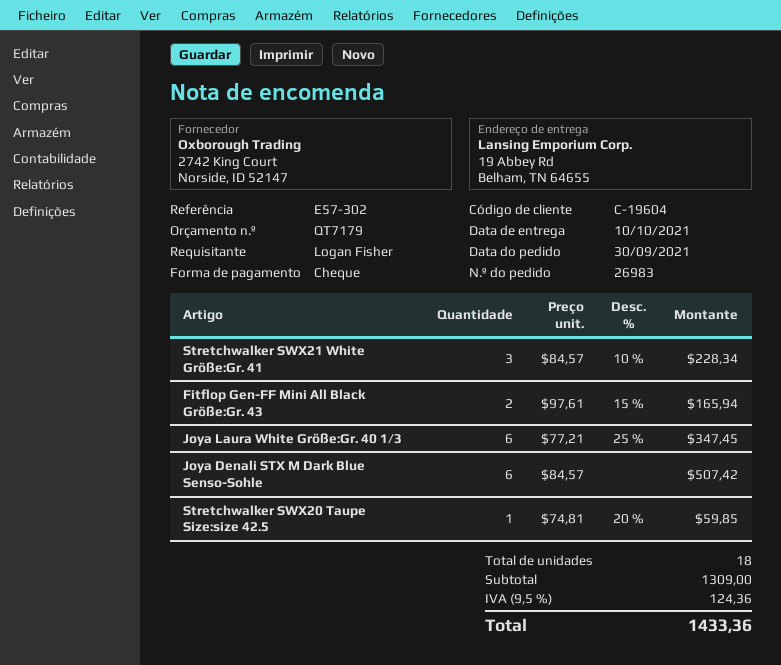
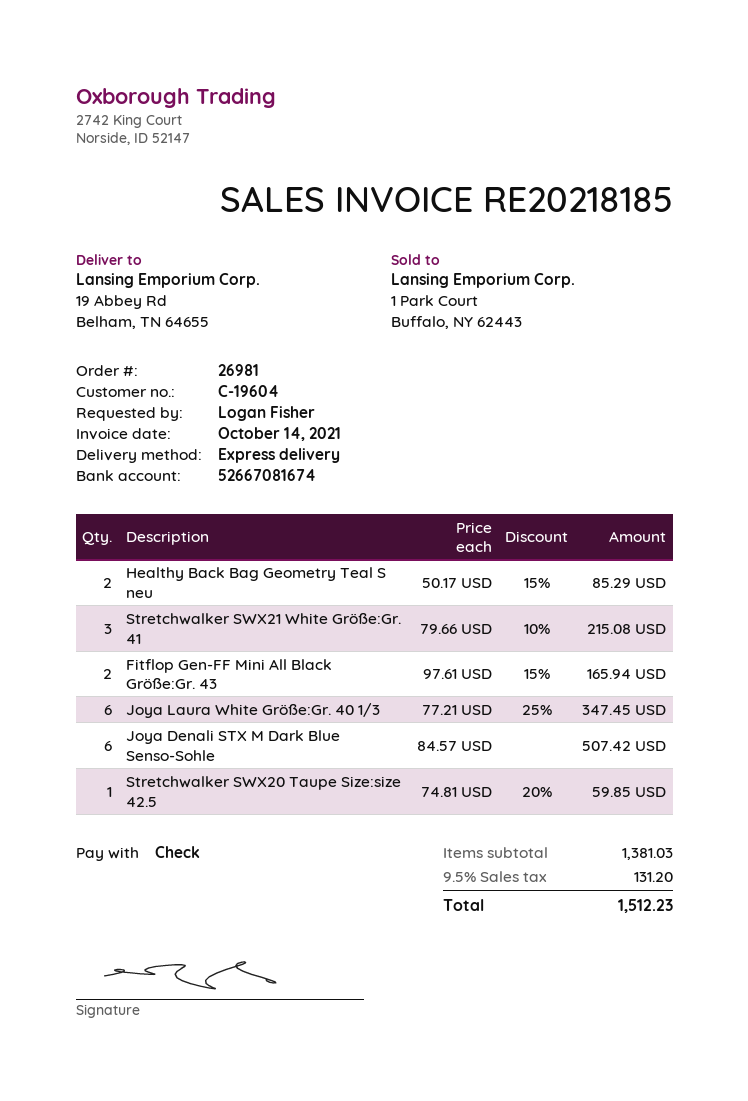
order number: 26983 -> 26981
Stretchwalker SWX21 White Größe:Gr. 41: 3 x 84.57 - 10% = 228.34 -> 3 x 79.66 - 10% = 215.08
Healthy Back Bag Geometry Teal S neu: none -> 2 x 50.17 - 15% = 85.29
subtotal: 1309.00 -> 1381.03
tax: 9.5% = 124.36 -> 9.5% = 131.20
total: 1433.36 -> 1512.23

